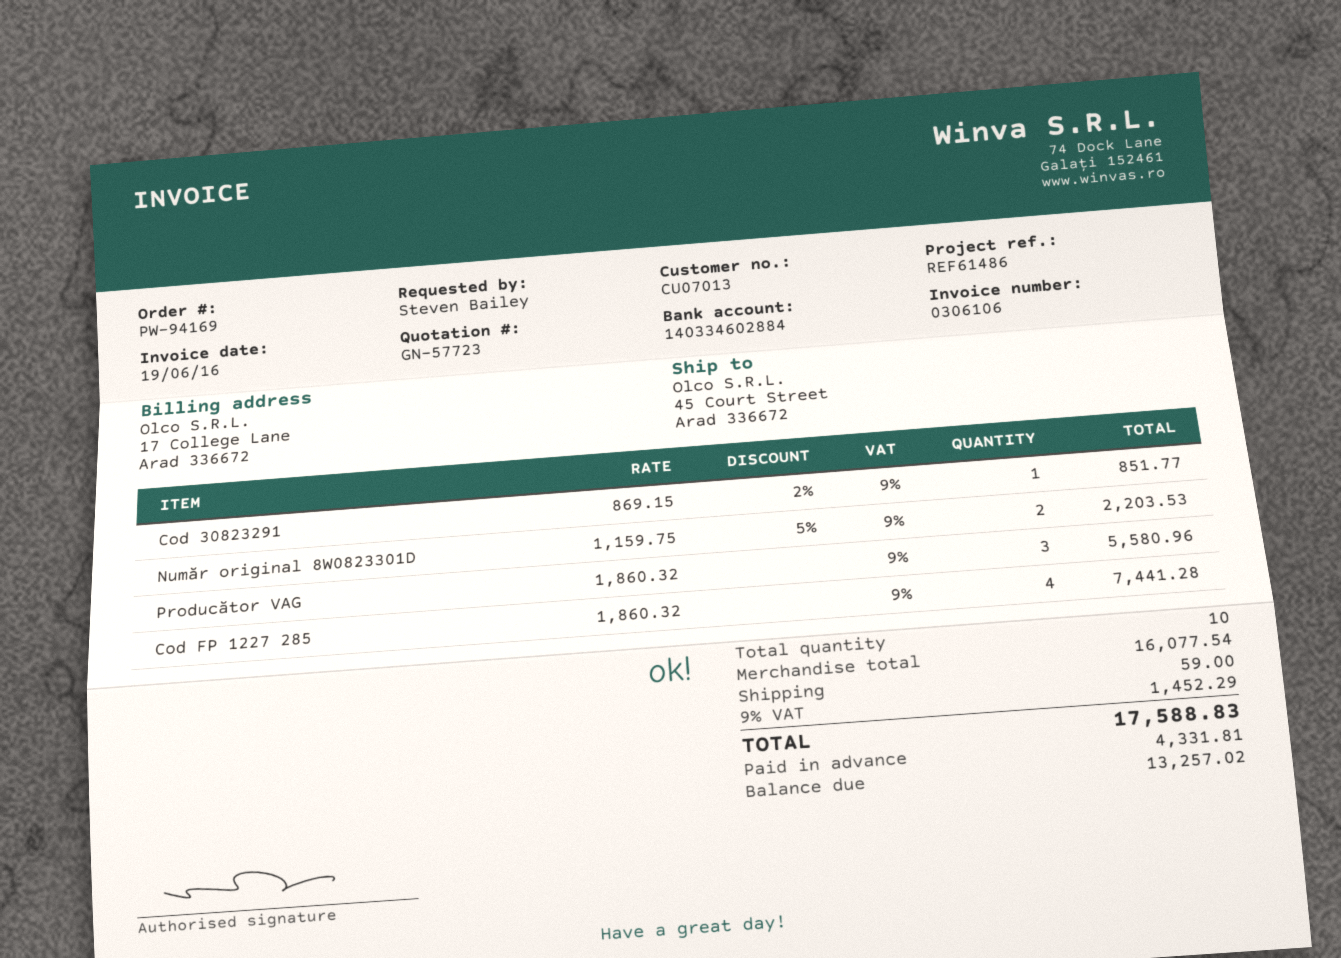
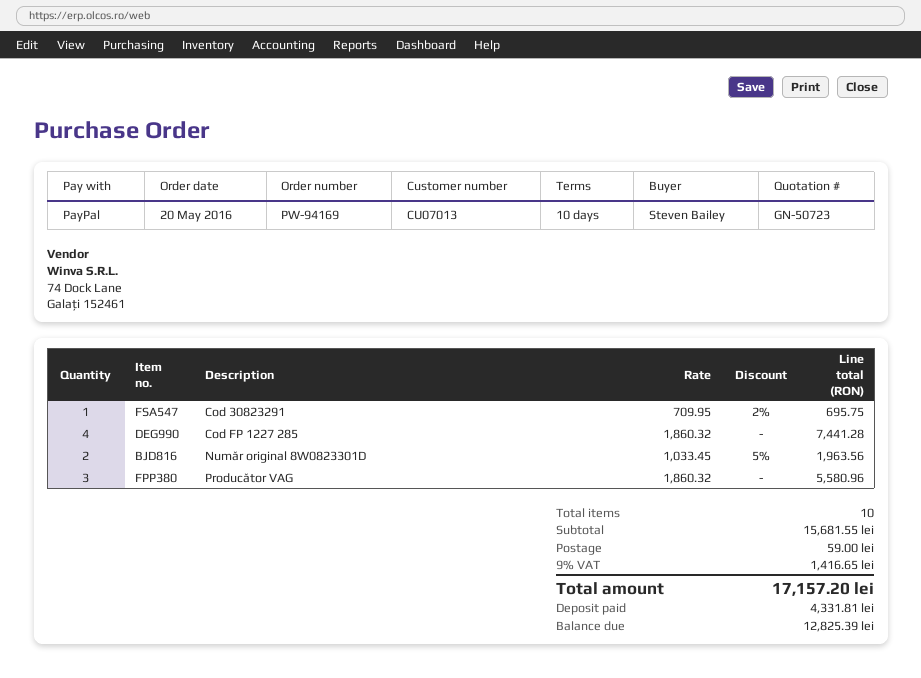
quote number: GN-57723 -> GN-50723
Cod 30823291: 1 x 869.15 - 2% = 851.77 -> 1 x 709.95 - 2% = 695.75
Număr original 8W0823301D: 2 x 1159.75 - 5% = 2203.53 -> 2 x 1033.45 - 5% = 1963.56
subtotal: 16077.54 -> 15681.55
tax: 9% = 1452.29 -> 9% = 1416.65
total: 17588.83 -> 17157.20
balance: 13257.02 -> 12825.39

